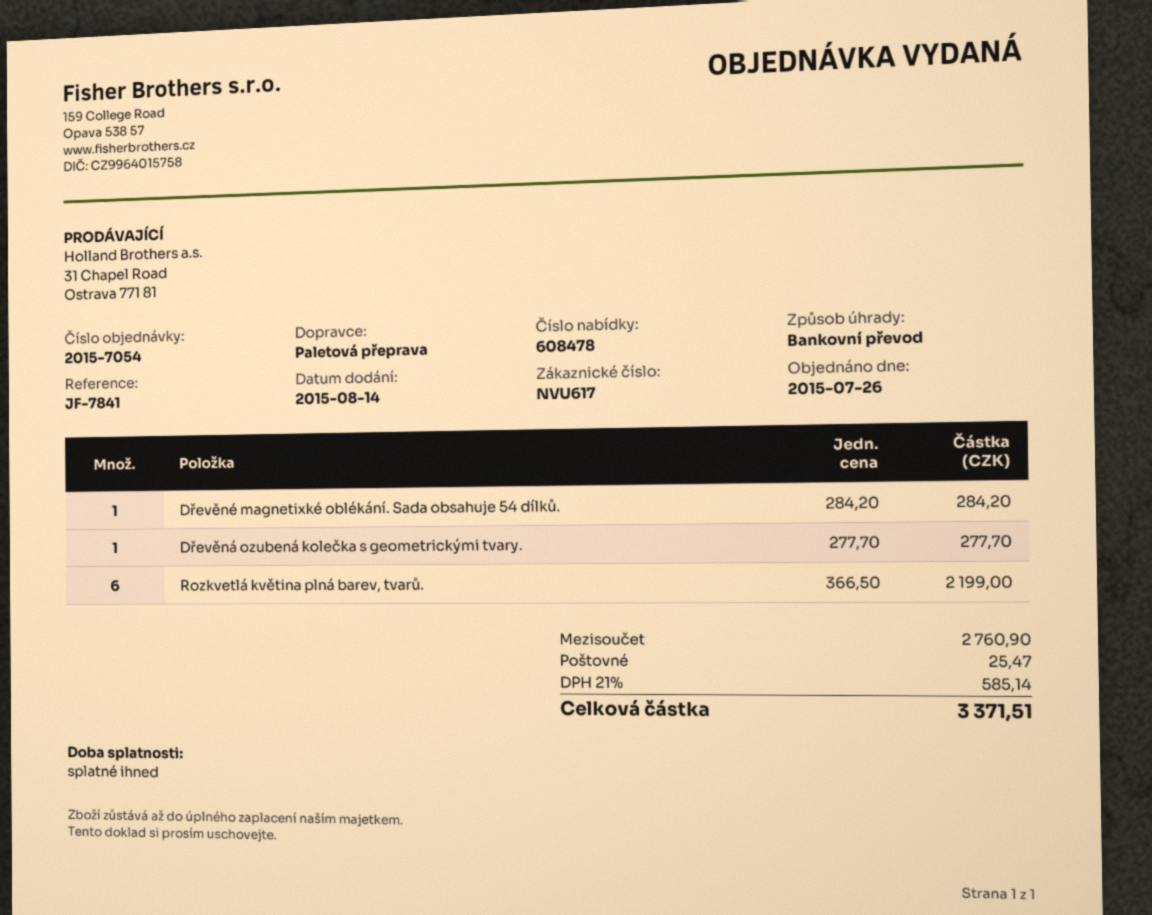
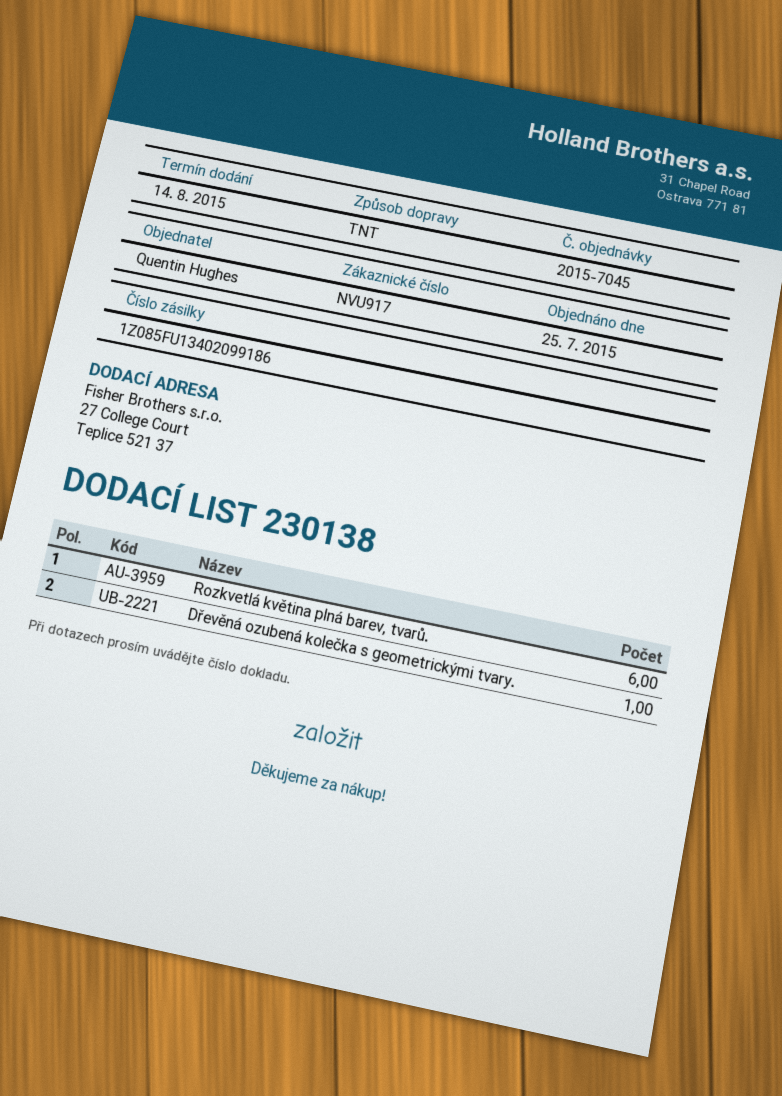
order number: 2015-7054 -> 2015-7045
order date: 2015-07-26 -> 2015-07-25
customer number: NVU617 -> NVU917
shipping method: pallet freight -> TNT
Dřevěné magnetixké oblékání. Sada obsahuje 54 dílků.: 1 -> none

